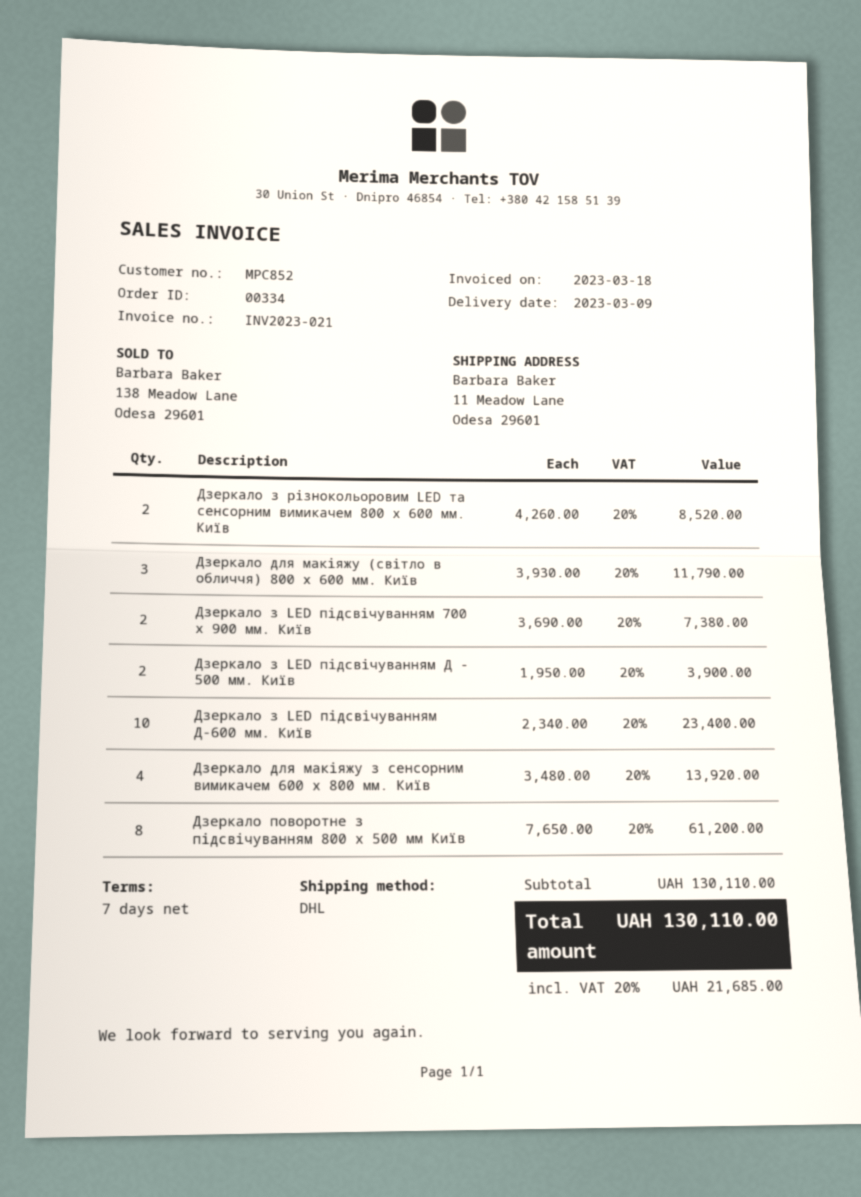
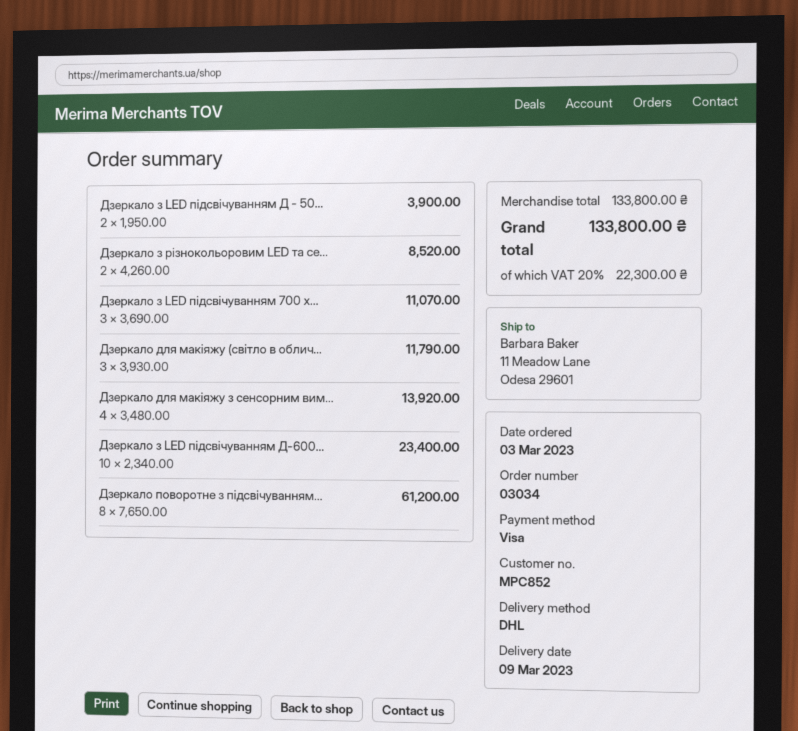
order number: 00334 -> 03034
Дзеркало з LED підсвічуванням 700 х 900 мм. Київ: 2 x 3690.00 = 7380.00 -> 3 x 3690.00 = 11070.00
subtotal: 130110.00 -> 133800.00
tax: 20% = 21685.00 -> 20% = 22300.00
total: 130110.00 -> 133800.00

